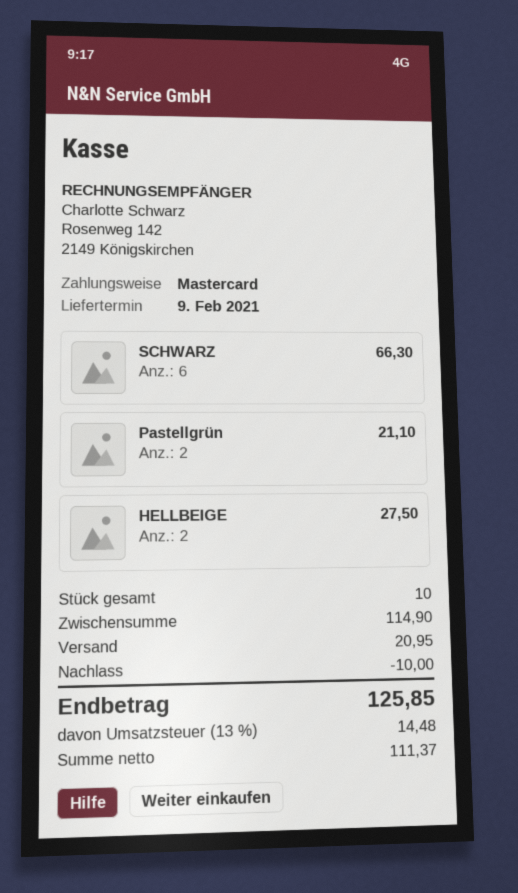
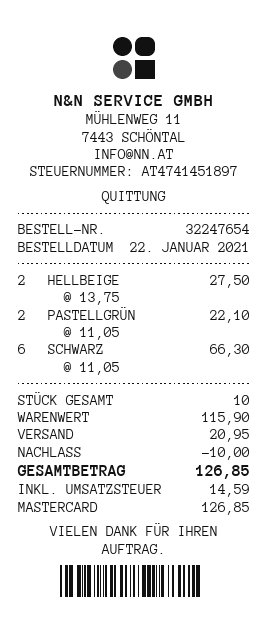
Pastellgrün: 2 for 21.10 -> 2 for 22.10
subtotal: 114.90 -> 115.90
tax: 14.48 -> 14.59
total: 125.85 -> 126.85

